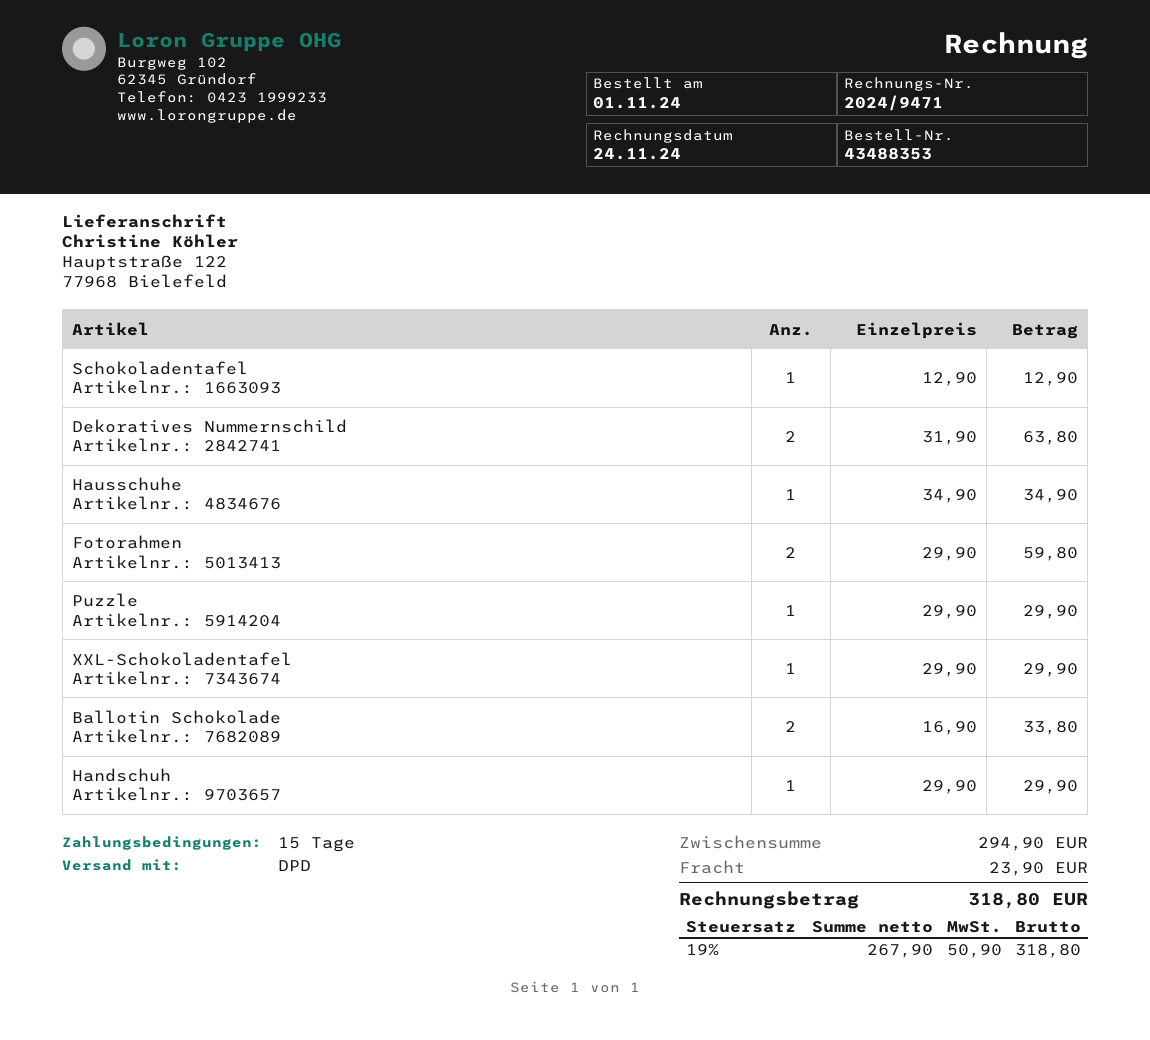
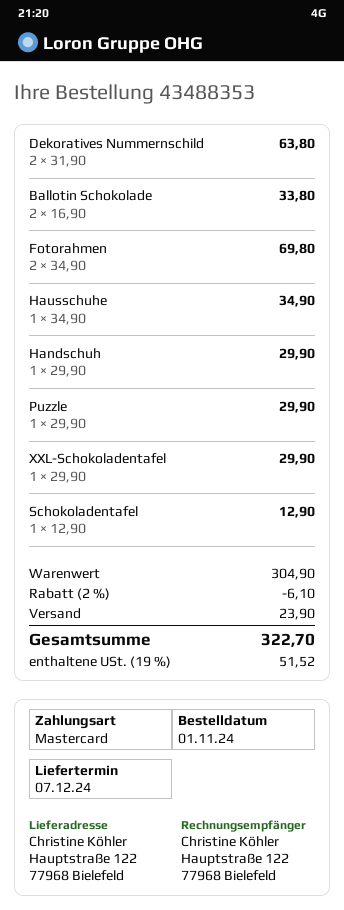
Fotorahmen: 2 x 29.90 = 59.80 -> 2 x 34.90 = 69.80
subtotal: 294.90 -> 304.90
discount: none -> 2% = 6.10
tax: 19% = 50.90 -> 19% = 51.52
total: 318.80 -> 322.70

